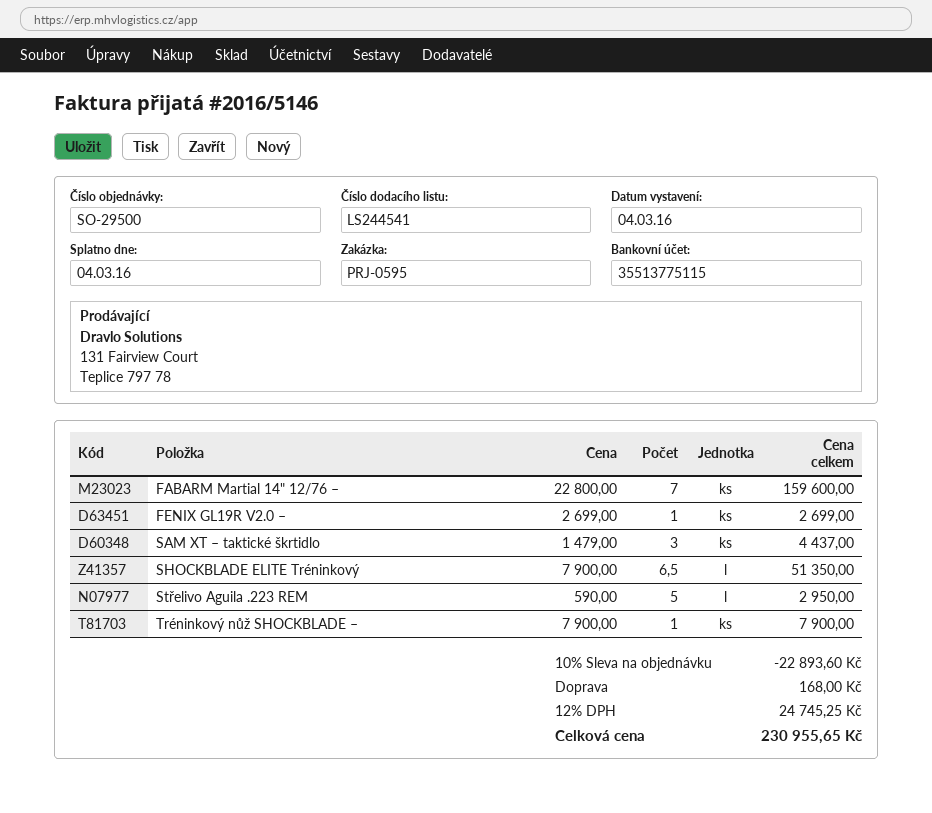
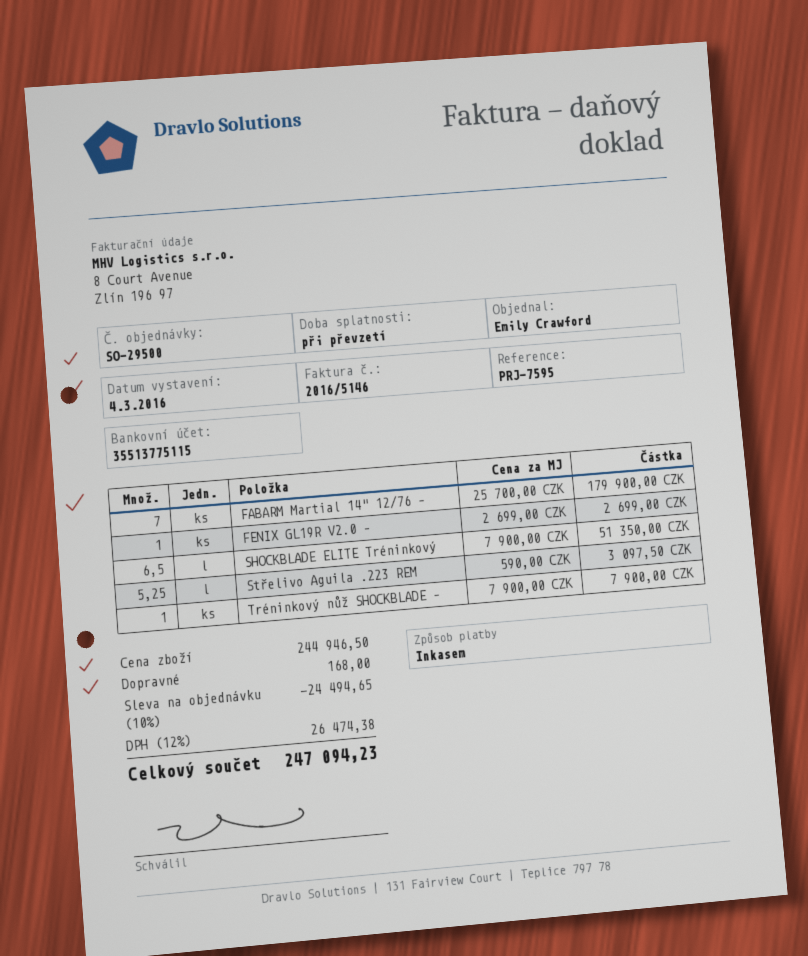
reference: PRJ-0595 -> PRJ-7595
FABARM Martial 14" 12/76 –: 7 x 22800.00 = 159600.00 -> 7 x 25700.00 = 179900.00
SAM XT – taktické škrtidlo: 3 x 1479.00 = 4437.00 -> none
Střelivo Aguila .223 REM: 5 x 590.00 = 2950.00 -> 5.25 x 590.00 = 3097.50
discount: 10% = 22893.60 -> 10% = 24494.65
tax: 12% = 24745.25 -> 12% = 26474.38
total: 230955.65 -> 247094.23

